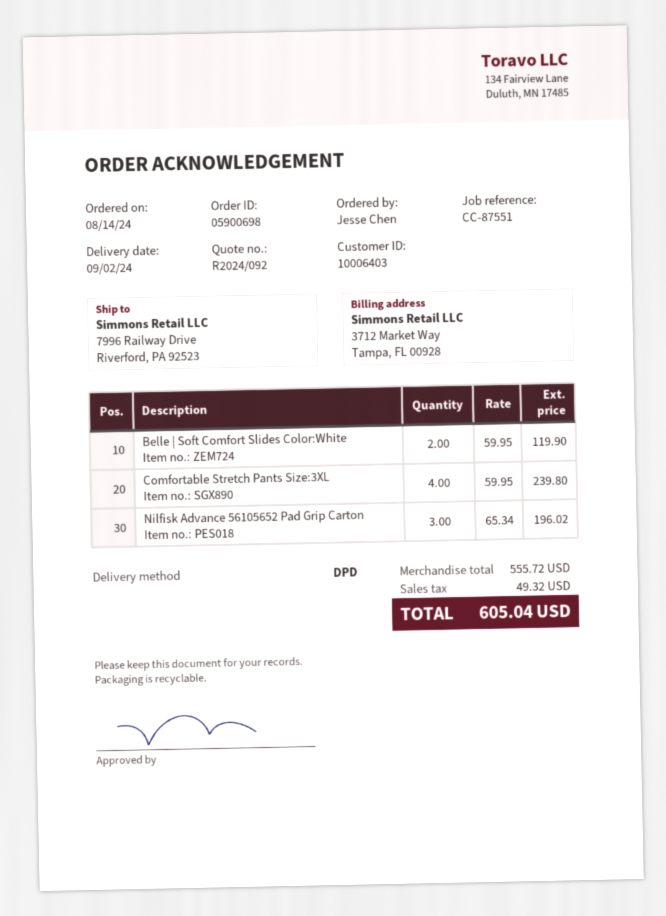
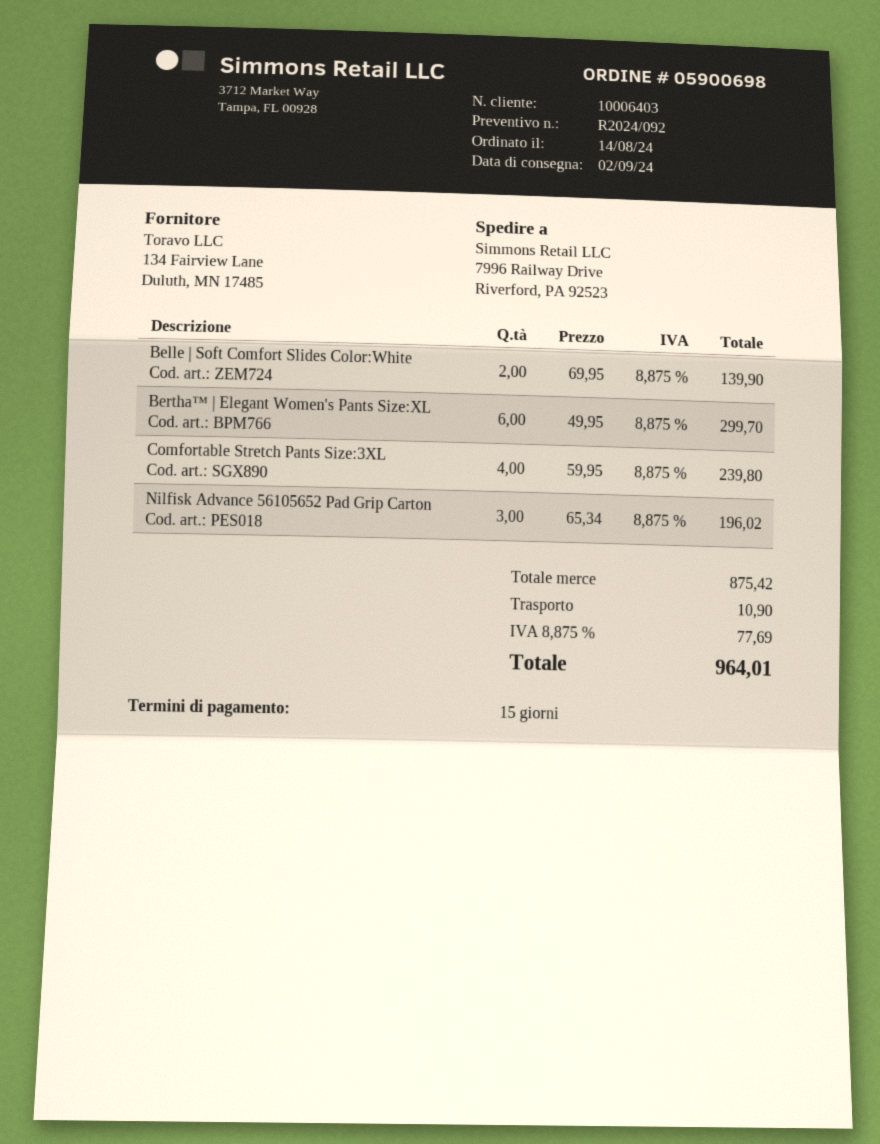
Belle | Soft Comfort Slides Color:White: 2 x 59.95 = 119.90 -> 2 x 69.95 = 139.90
Bertha™ | Elegant Women's Pants Size:XL: none -> 6 x 49.95 = 299.70
subtotal: 555.72 -> 875.42
shipping: none -> 10.90
tax: 49.32 -> 77.69
total: 605.04 -> 964.01

